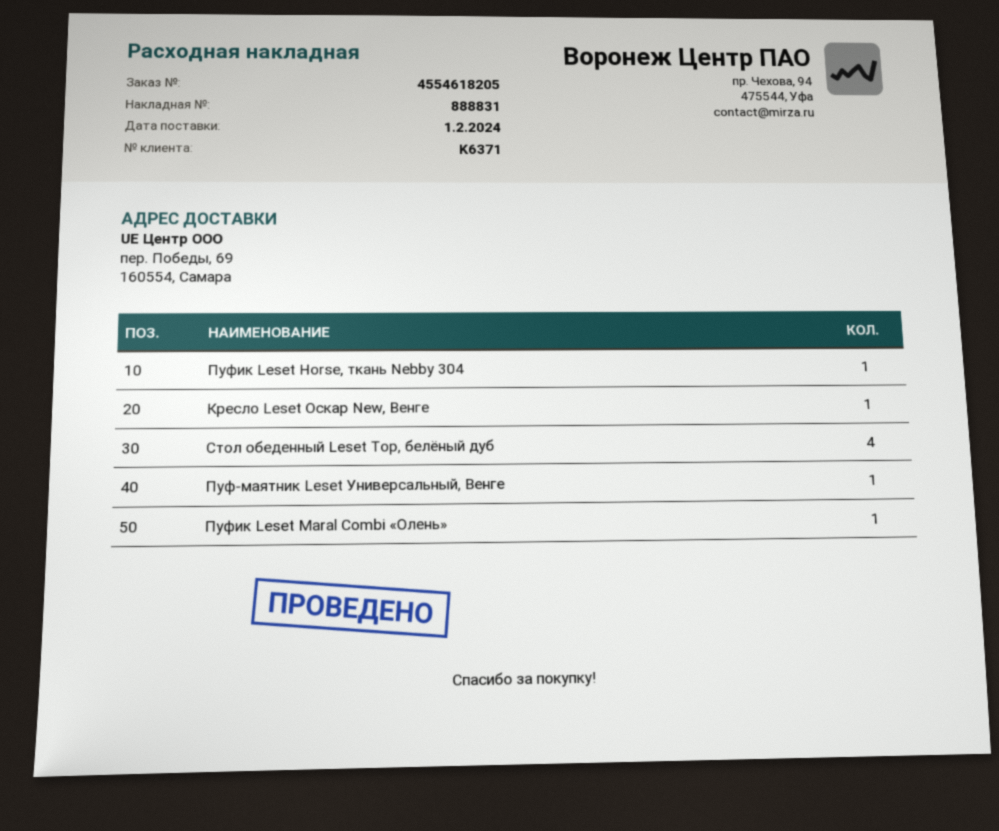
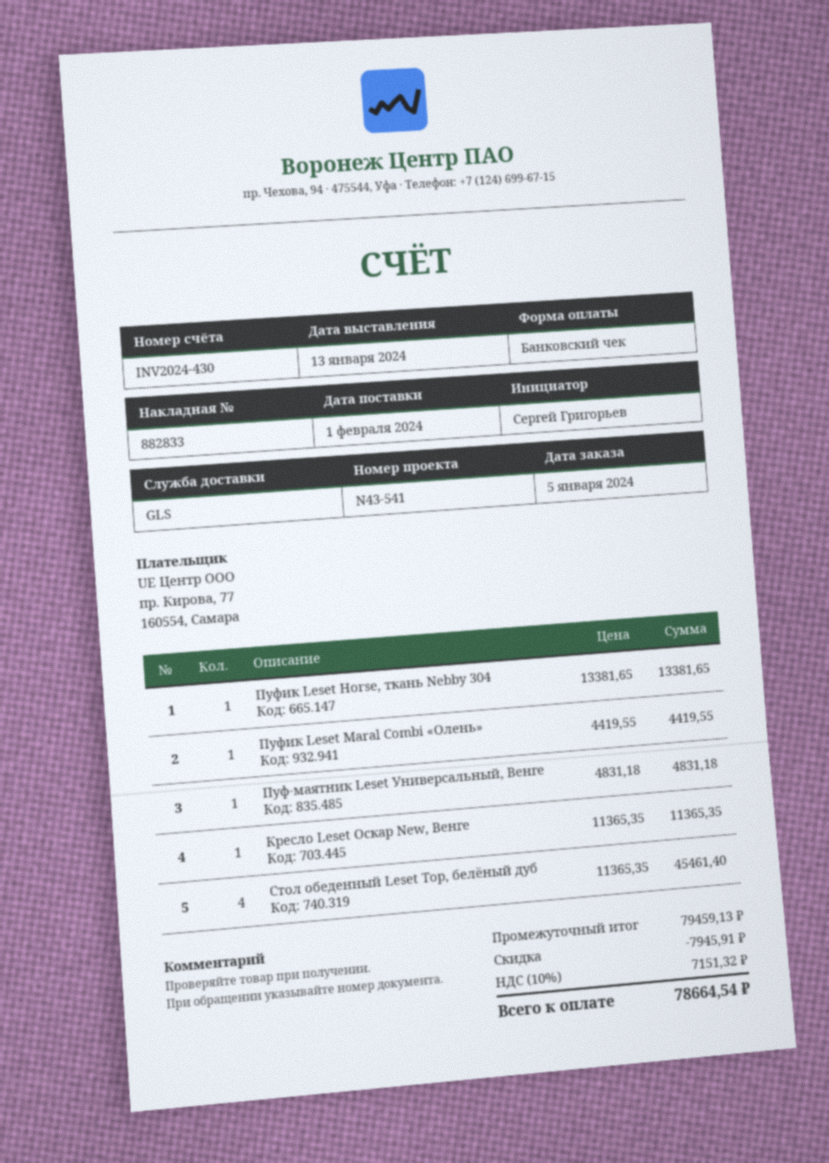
delivery note number: 888831 -> 882833

